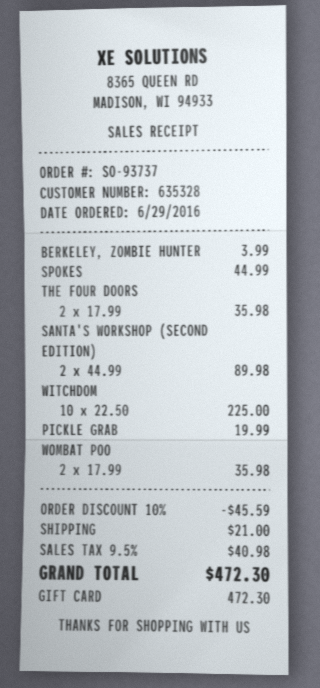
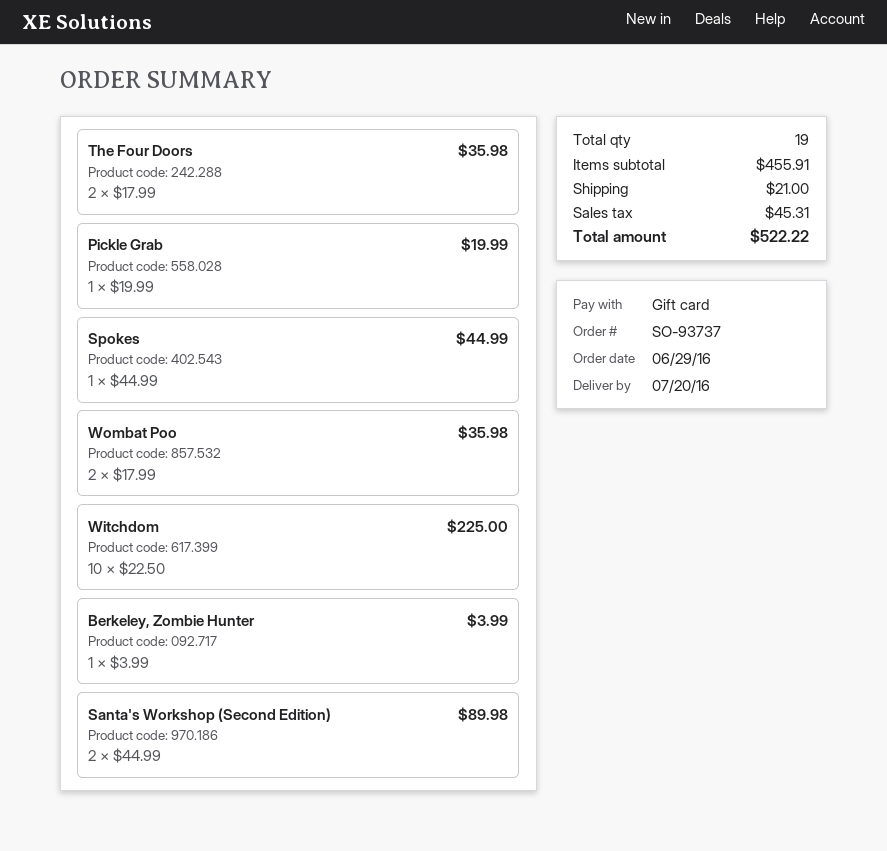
discount: 10% = 45.59 -> none
tax: 40.98 -> 45.31
total: 472.30 -> 522.22

